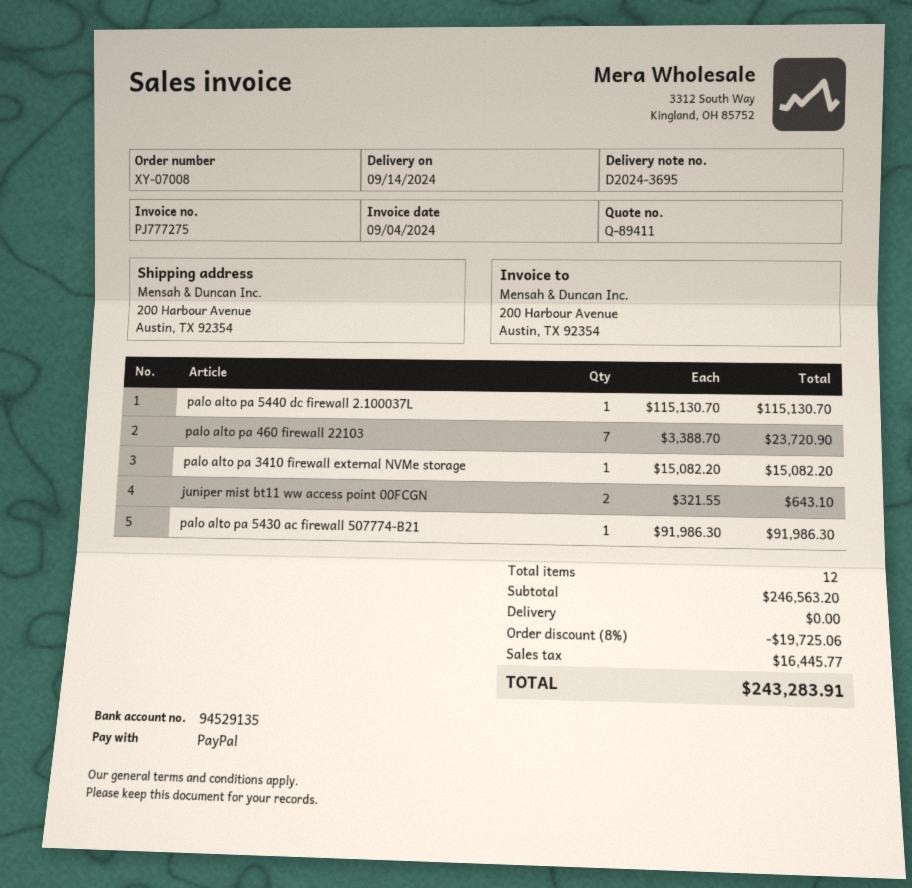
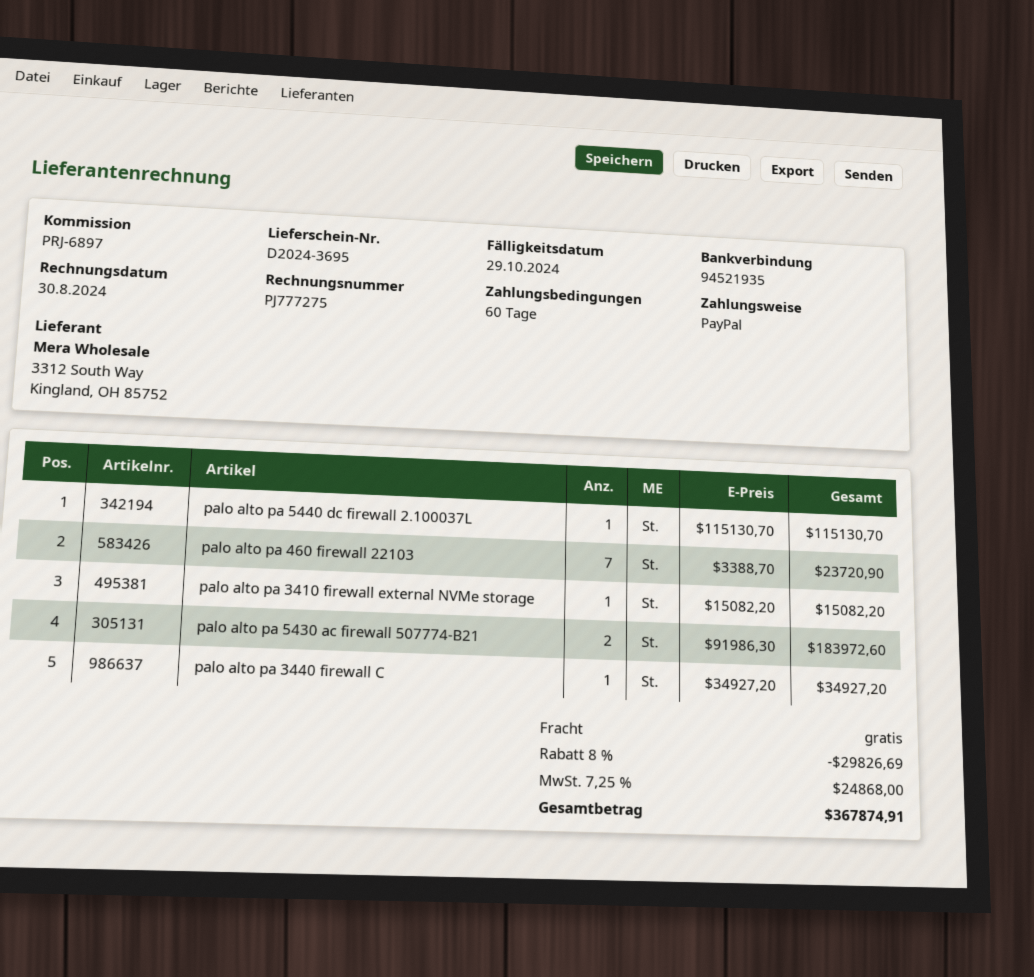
invoice date: 2024-09-04 -> 2024-08-30
bank account: 94529135 -> 94521935
juniper mist bt11 ww access point 00FCGN: 2 x 321.55 = 643.10 -> none
palo alto pa 5430 ac firewall 507774-B21: 1 x 91986.30 = 91986.30 -> 2 x 91986.30 = 183972.60
palo alto pa 3440 firewall C: none -> 1 x 34927.20 = 34927.20
discount: 8% = 19725.06 -> 8% = 29826.69
tax: 16445.77 -> 24868.00
total: 243283.91 -> 367874.91

